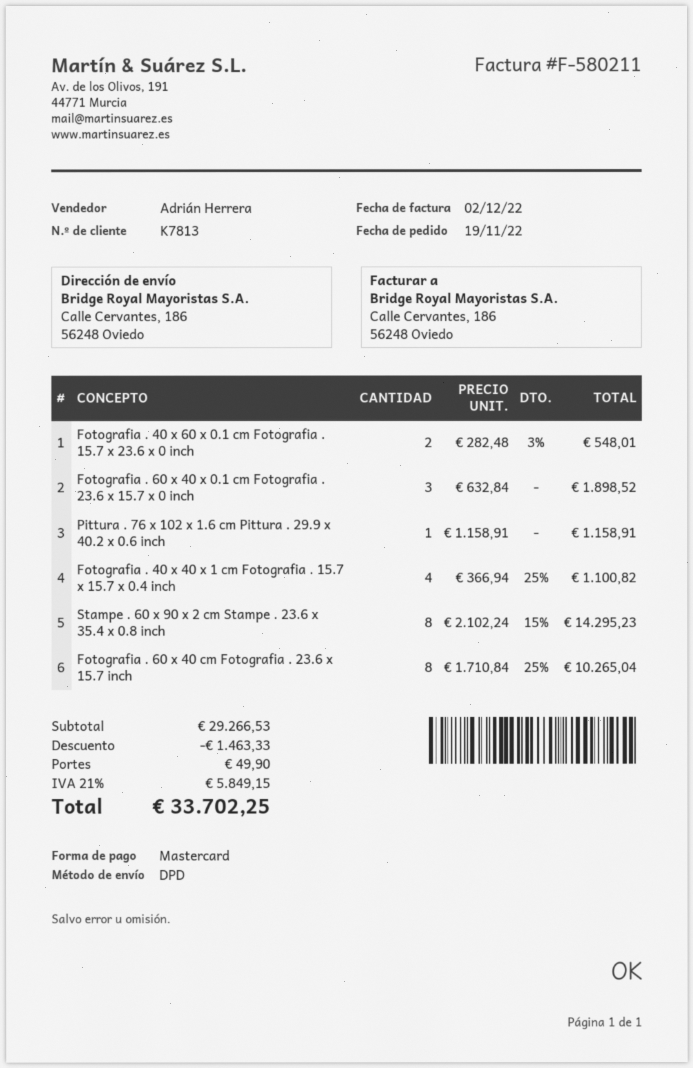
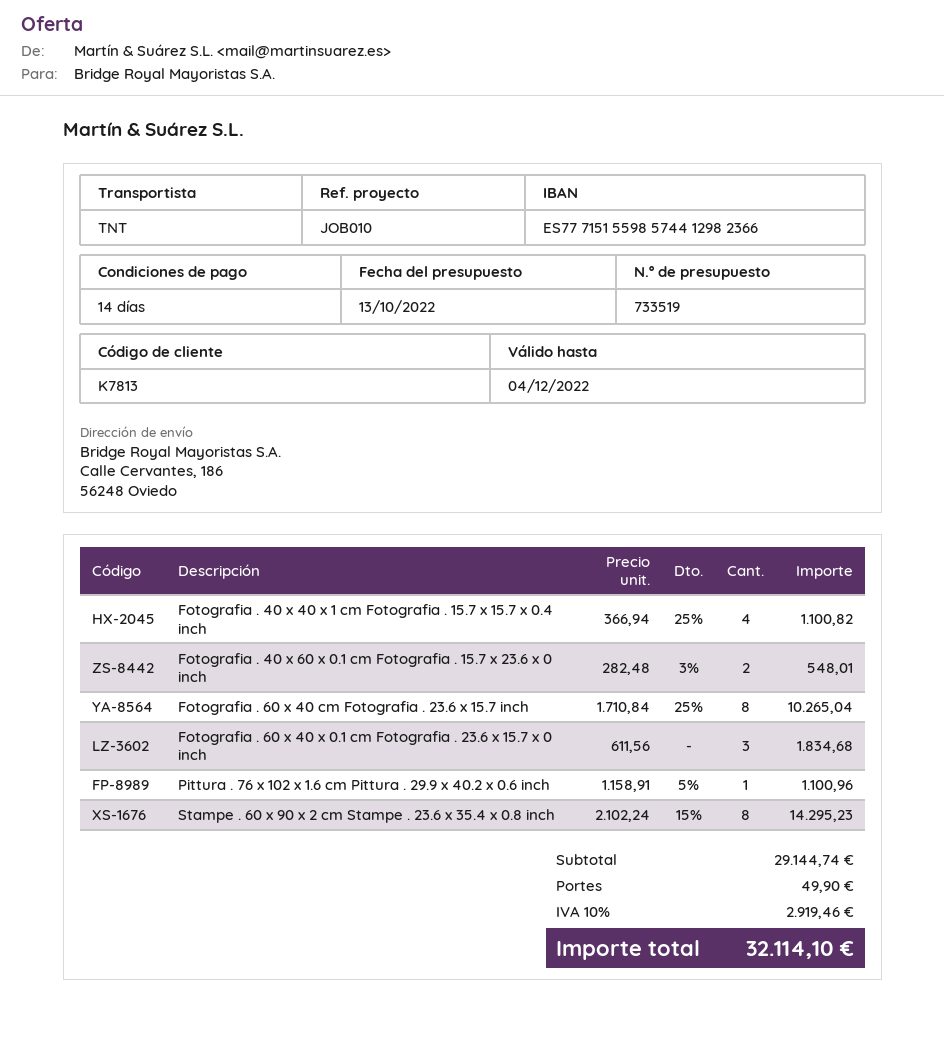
shipping method: DPD -> TNT
Fotografia . 60 x 40 x 0.1 cm Fotografia . 23.6 x 15.7 x 0 inch: 3 x 632.84 = 1898.52 -> 3 x 611.56 = 1834.68
Pittura . 76 x 102 x 1.6 cm Pittura . 29.9 x 40.2 x 0.6 inch: 1 x 1158.91 = 1158.91 -> 1 x 1158.91 - 5% = 1100.96
subtotal: 29266.53 -> 29144.74
discount: 1463.33 -> none
tax: 21% = 5849.15 -> 10% = 2919.46
total: 33702.25 -> 32114.10

